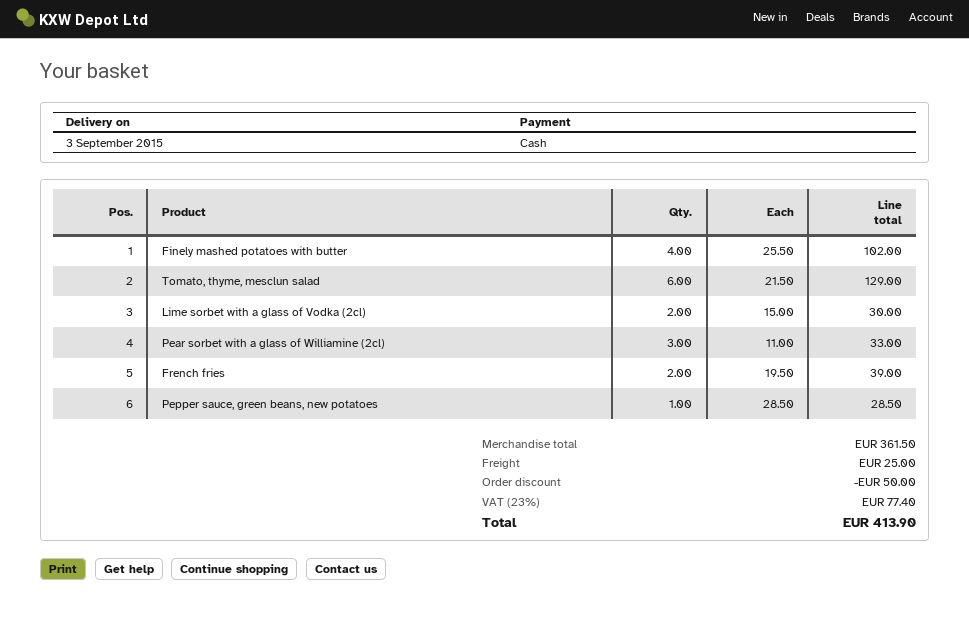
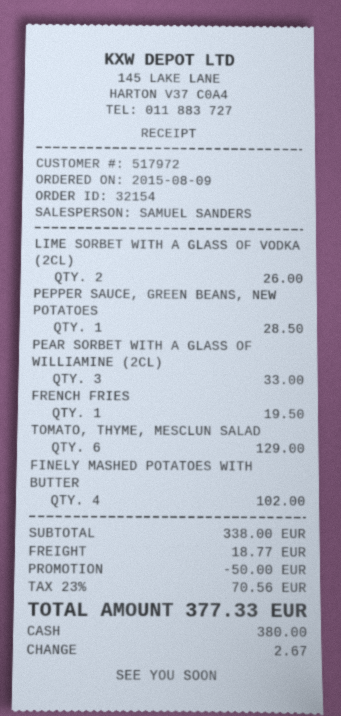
Lime sorbet with a glass of Vodka (2cl): 2 for 30.00 -> 2 for 26.00
French fries: 2 for 39.00 -> 1 for 19.50
subtotal: 361.50 -> 338.00
shipping: 25.00 -> 18.77
tax: 23% = 77.40 -> 23% = 70.56
total: 413.90 -> 377.33

